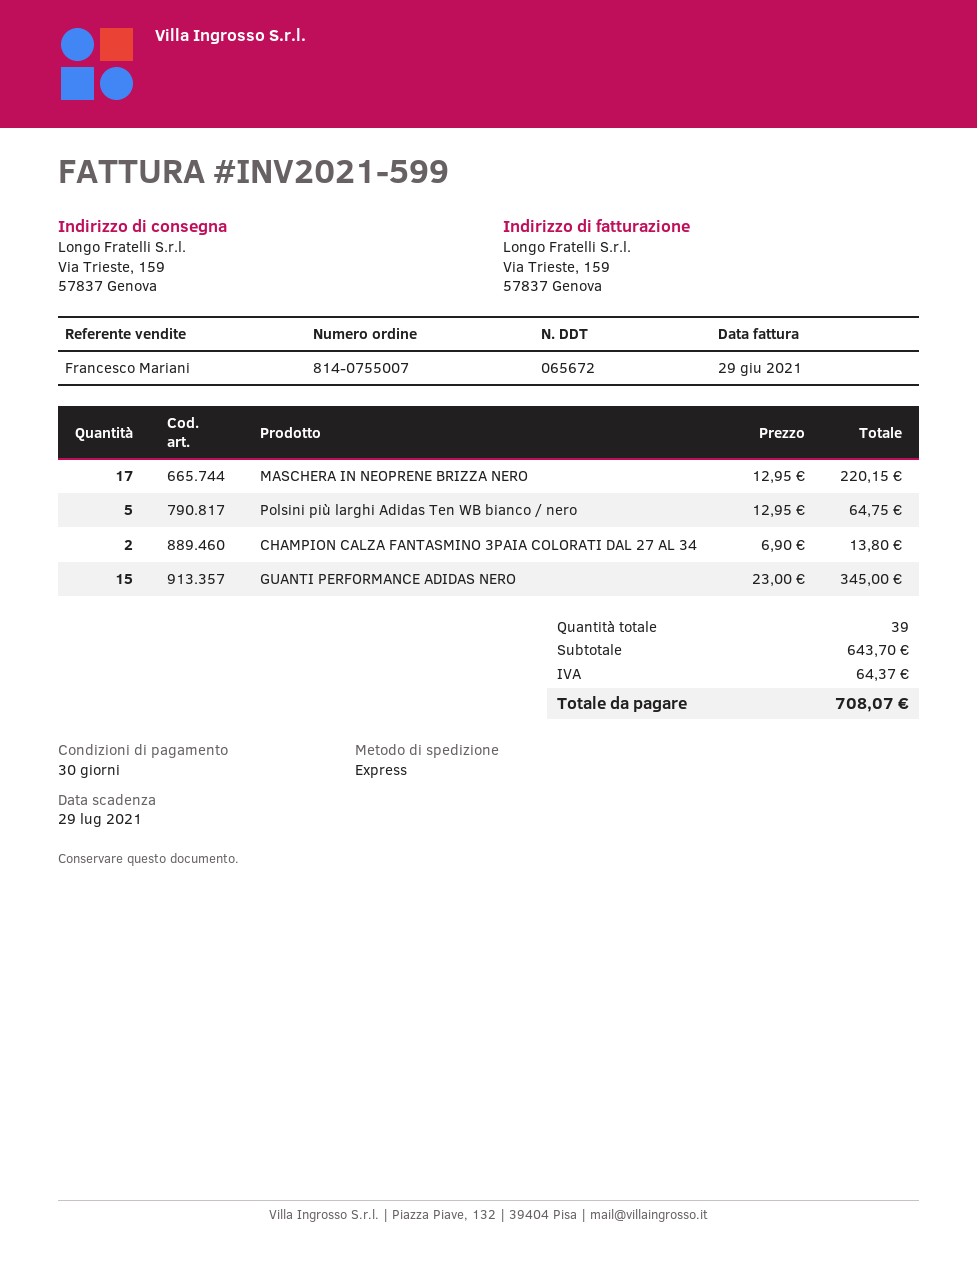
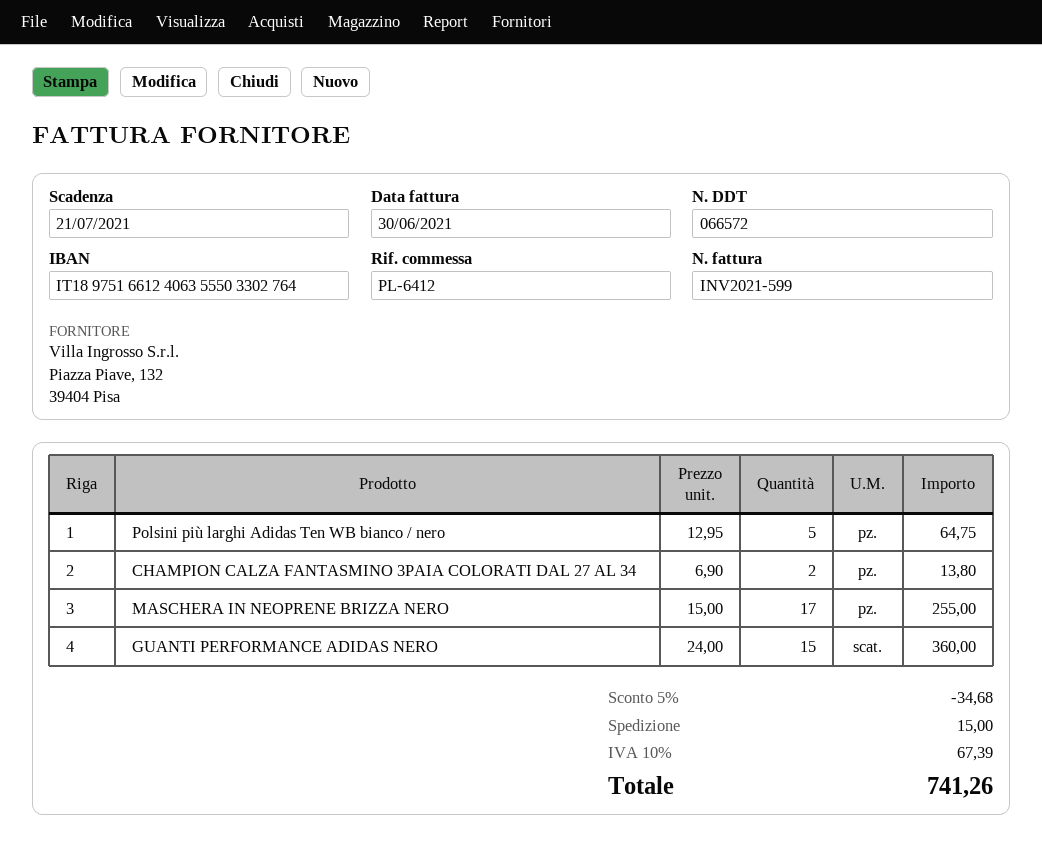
delivery note number: 065672 -> 066572
invoice date: 2021-06-29 -> 2021-06-30
due date: 2021-07-29 -> 2021-07-21
MASCHERA IN NEOPRENE BRIZZA NERO: 17 x 12.95 = 220.15 -> 17 x 15.00 = 255.00
GUANTI PERFORMANCE ADIDAS NERO: 15 x 23.00 = 345.00 -> 15 x 24.00 = 360.00
discount: none -> 5% = 34.68
shipping: none -> 15.00
tax: 64.37 -> 67.39
total: 708.07 -> 741.26

